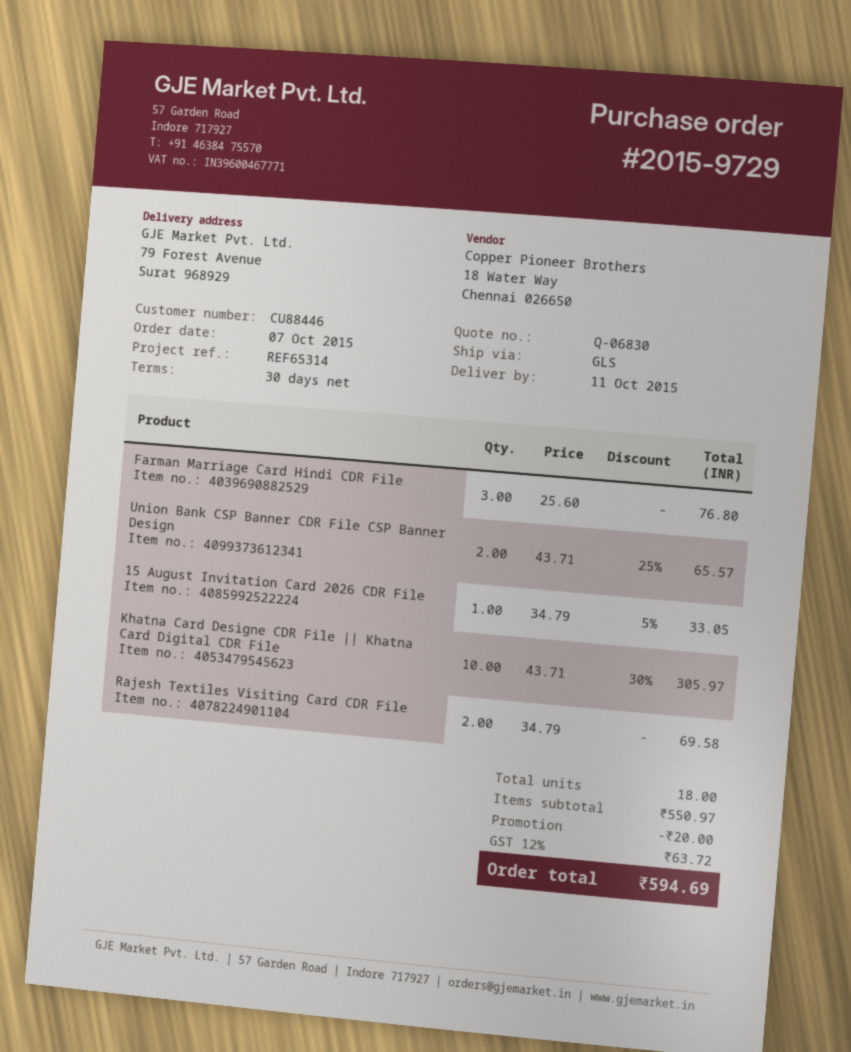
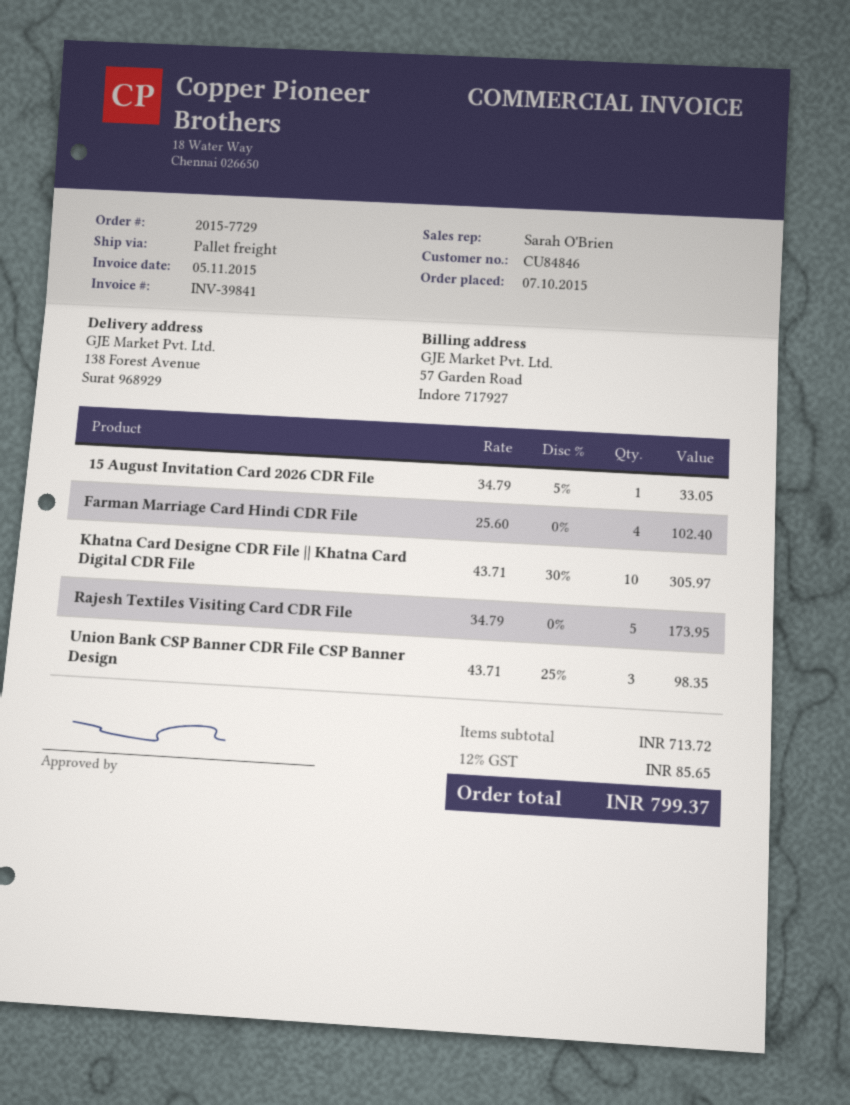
order number: 2015-9729 -> 2015-7729
customer number: CU88446 -> CU84846
shipping method: GLS -> pallet freight
ship to: 79 Forest Avenue, Surat 968929 -> 138 Forest Avenue, Surat 968929
Farman Marriage Card Hindi CDR File: 3 x 25.60 = 76.80 -> 4 x 25.60 = 102.40
Union Bank CSP Banner CDR File CSP Banner Design: 2 x 43.71 - 25% = 65.57 -> 3 x 43.71 - 25% = 98.35
Rajesh Textiles Visiting Card CDR File: 2 x 34.79 = 69.58 -> 5 x 34.79 = 173.95
subtotal: 550.97 -> 713.72
discount: 20.00 -> none
tax: 12% = 63.72 -> 12% = 85.65
total: 594.69 -> 799.37

